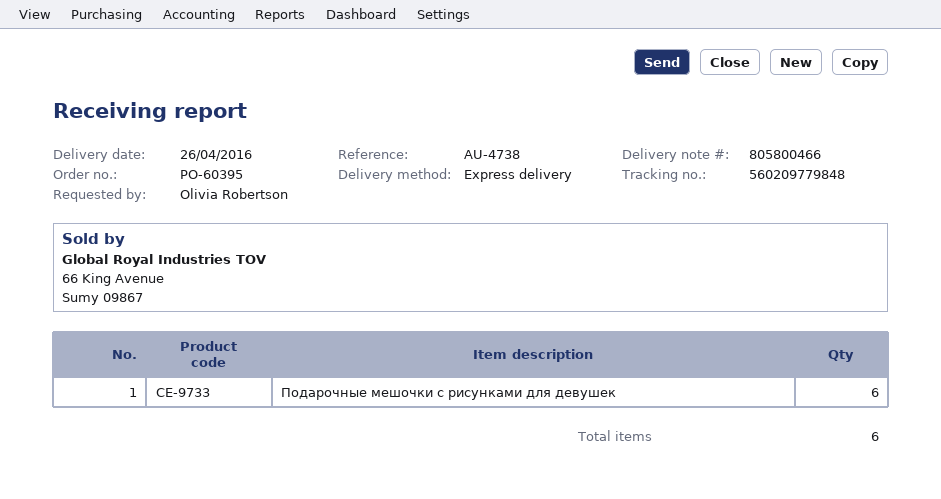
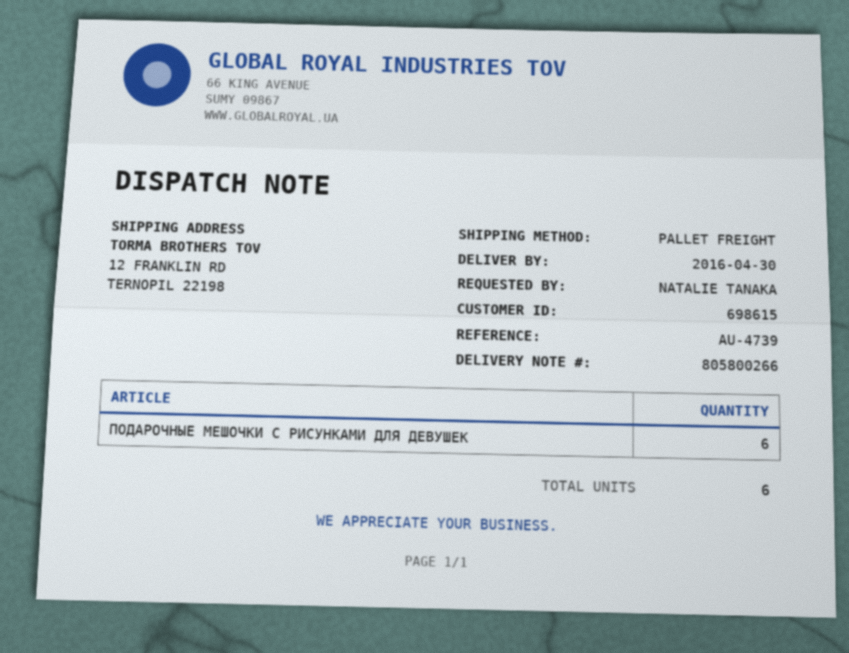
delivery note number: 805800466 -> 805800266
delivery date: 2016-04-26 -> 2016-04-30
reference: AU-4738 -> AU-4739
ordered by: Olivia Robertson -> NATALIE TANAKA
shipping method: express -> pallet freight

